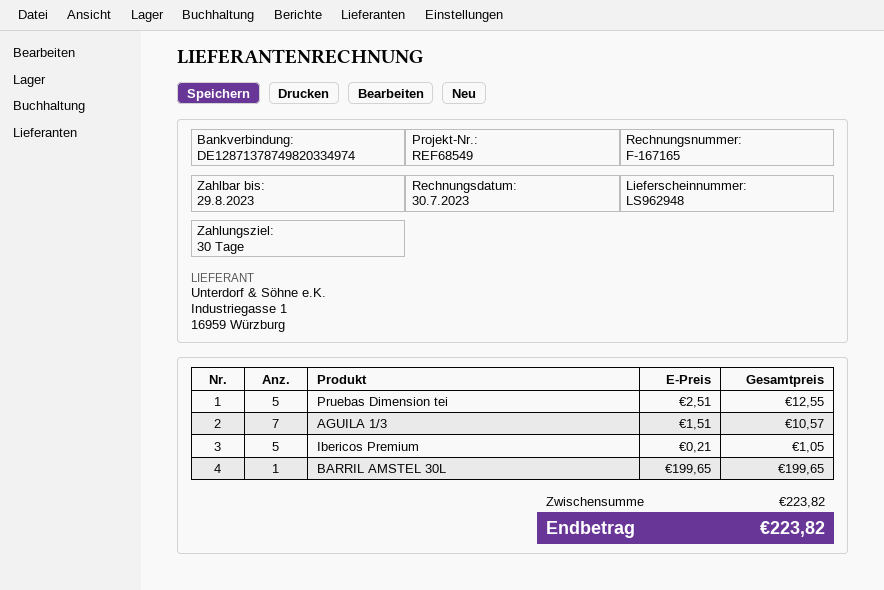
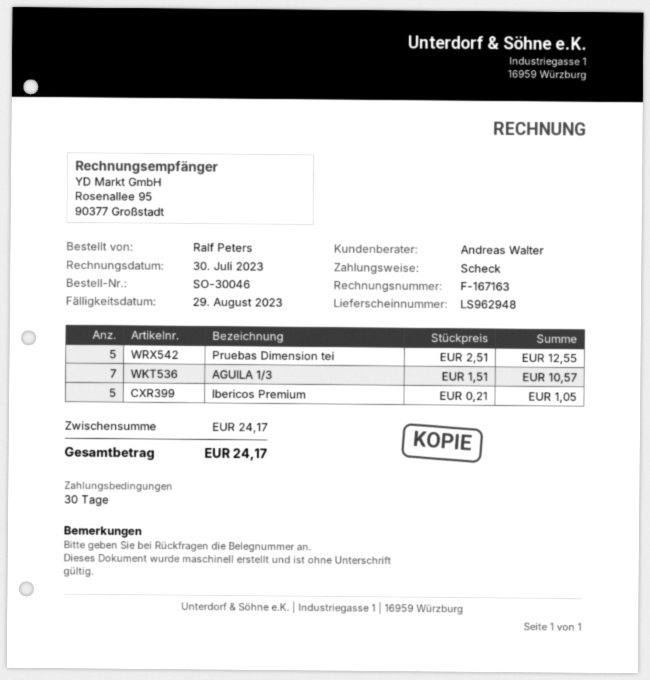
invoice number: F-167165 -> F-167163
BARRIL AMSTEL 30L: 1 x 199.65 = 199.65 -> none
subtotal: 223.82 -> 24.17
total: 223.82 -> 24.17

